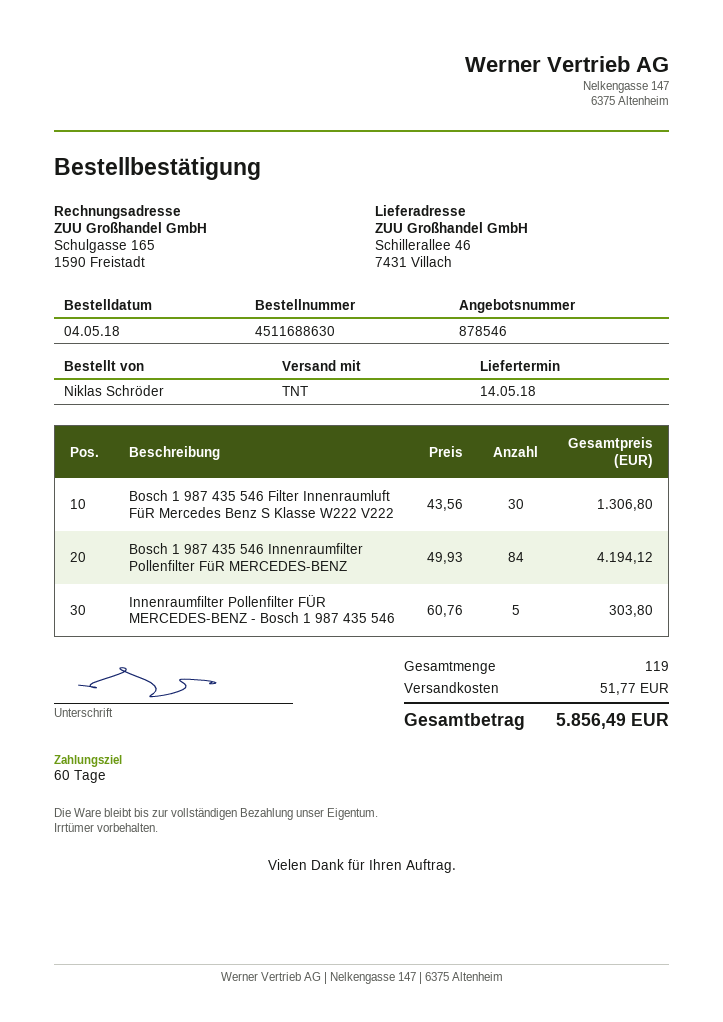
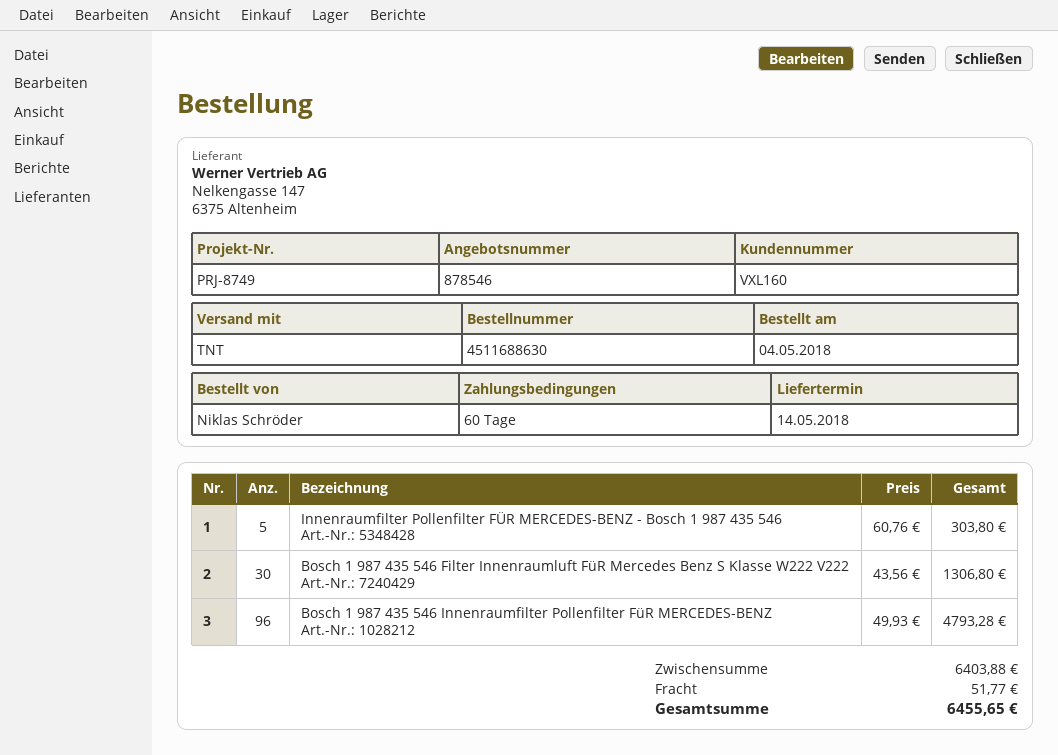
Bosch 1 987 435 546 Innenraumfilter Pollenfilter FüR MERCEDES-BENZ: 84 x 49.93 = 4194.12 -> 96 x 49.93 = 4793.28
total: 5856.49 -> 6455.65

